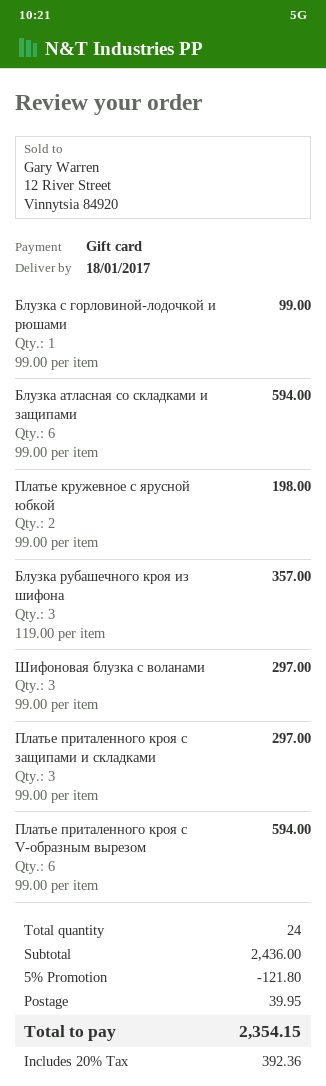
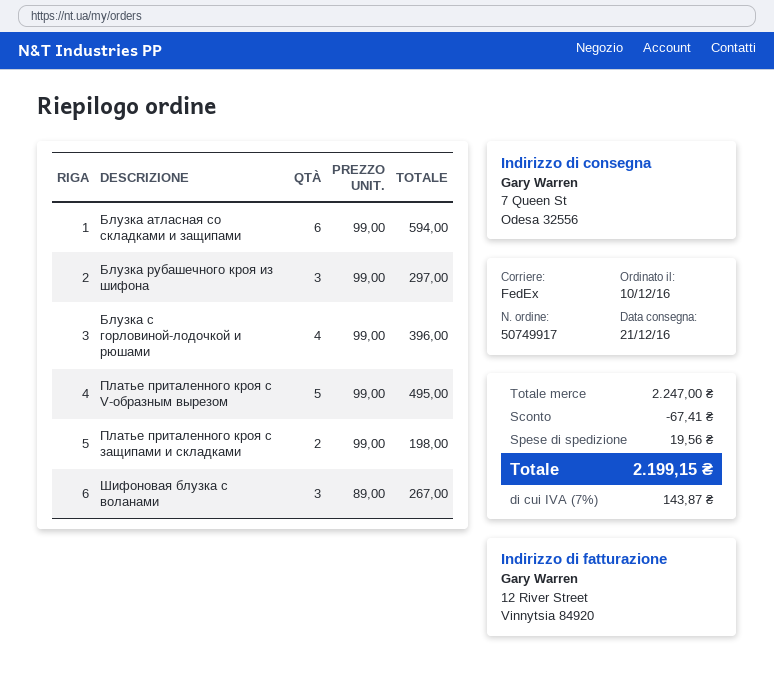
delivery date: 2017-01-18 -> 2016-12-21
Блузка с горловиной-лодочкой и рюшами: 1 x 99.00 = 99.00 -> 4 x 99.00 = 396.00
Платье кружевное с ярусной юбкой: 2 x 99.00 = 198.00 -> none
Блузка рубашечного кроя из шифона: 3 x 119.00 = 357.00 -> 3 x 99.00 = 297.00
Шифоновая блузка с воланами: 3 x 99.00 = 297.00 -> 3 x 89.00 = 267.00
Платье приталенного кроя с защипами и складками: 3 x 99.00 = 297.00 -> 2 x 99.00 = 198.00
Платье приталенного кроя с V-образным вырезом: 6 x 99.00 = 594.00 -> 5 x 99.00 = 495.00
subtotal: 2436.00 -> 2247.00
discount: 121.80 -> 67.41
shipping: 39.95 -> 19.56
tax: 20% = 392.36 -> 7% = 143.87
total: 2354.15 -> 2199.15

